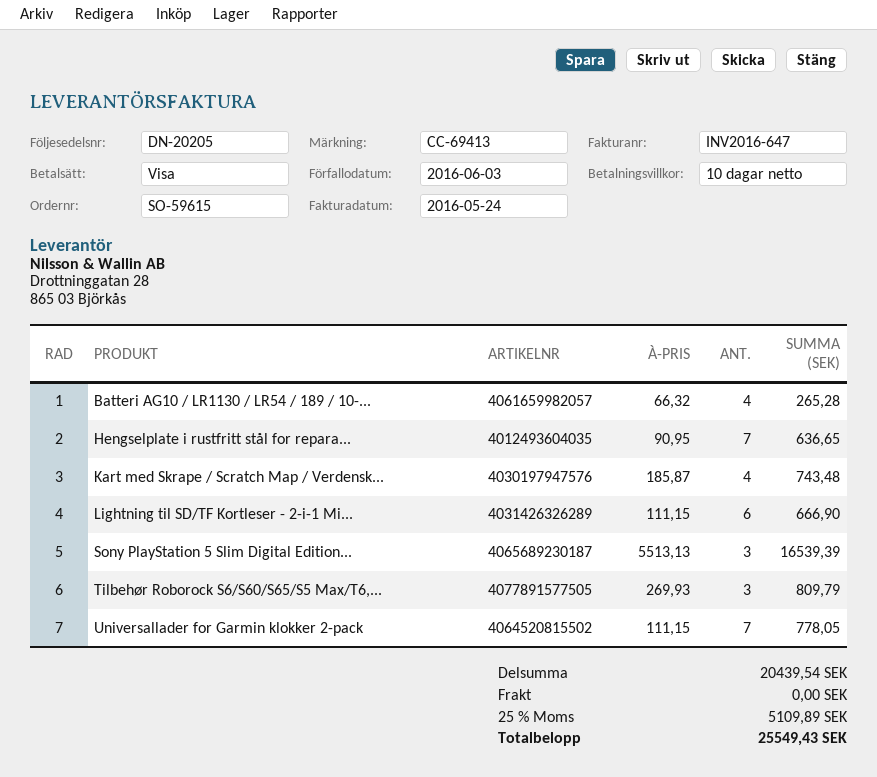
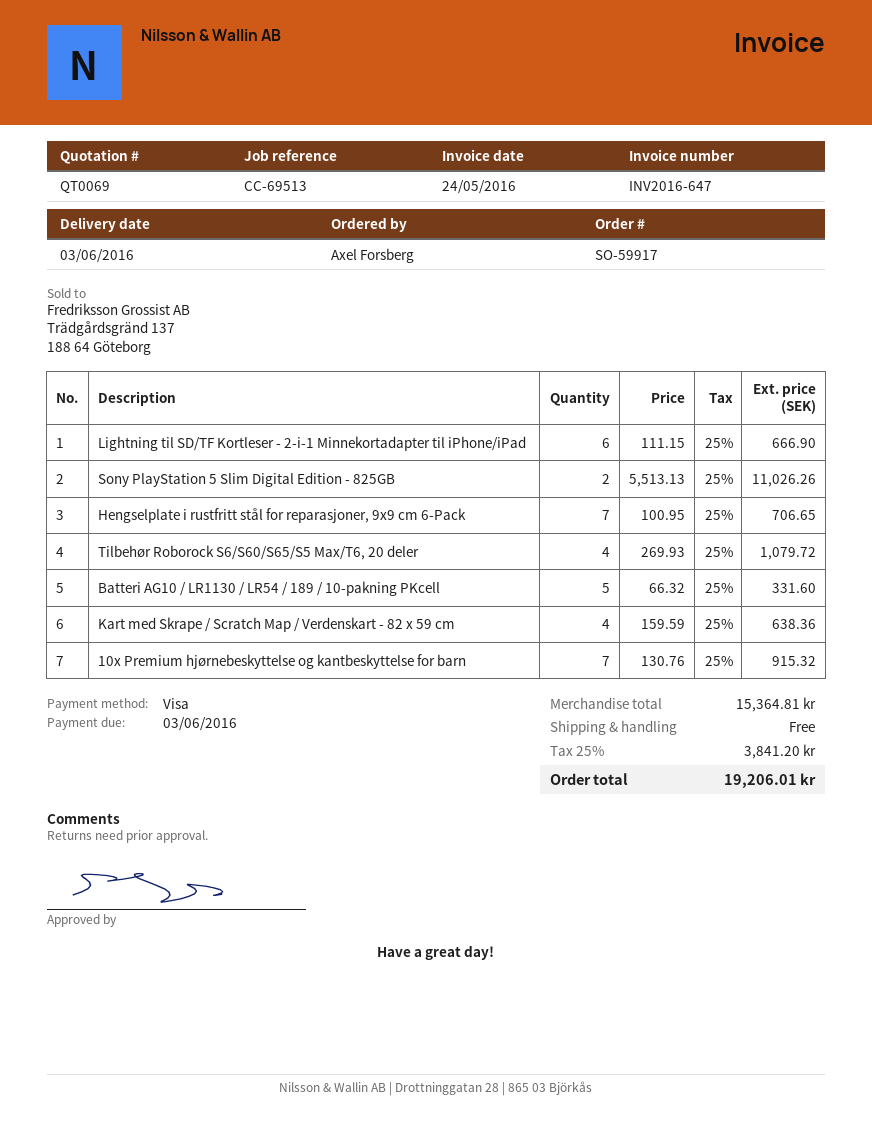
order number: SO-59615 -> SO-59917
reference: CC-69413 -> CC-69513
Batteri AG10 / LR1130 / LR54 / 189 / 10-...: 4 x 66.32 = 265.28 -> 5 x 66.32 = 331.60
Hengselplate i rustfritt stål for repara...: 7 x 90.95 = 636.65 -> 7 x 100.95 = 706.65
Kart med Skrape / Scratch Map / Verdensk...: 4 x 185.87 = 743.48 -> 4 x 159.59 = 638.36
Sony PlayStation 5 Slim Digital Edition...: 3 x 5513.13 = 16539.39 -> 2 x 5513.13 = 11026.26
Tilbehør Roborock S6/S60/S65/S5 Max/T6,...: 3 x 269.93 = 809.79 -> 4 x 269.93 = 1079.72
Universallader for Garmin klokker 2-pack: 7 x 111.15 = 778.05 -> none
10x Premium hjørnebeskyttelse og kantbeskyttelse for barn: none -> 7 x 130.76 = 915.32
subtotal: 20439.54 -> 15364.81
tax: 25% = 5109.89 -> 25% = 3841.20
total: 25549.43 -> 19206.01

